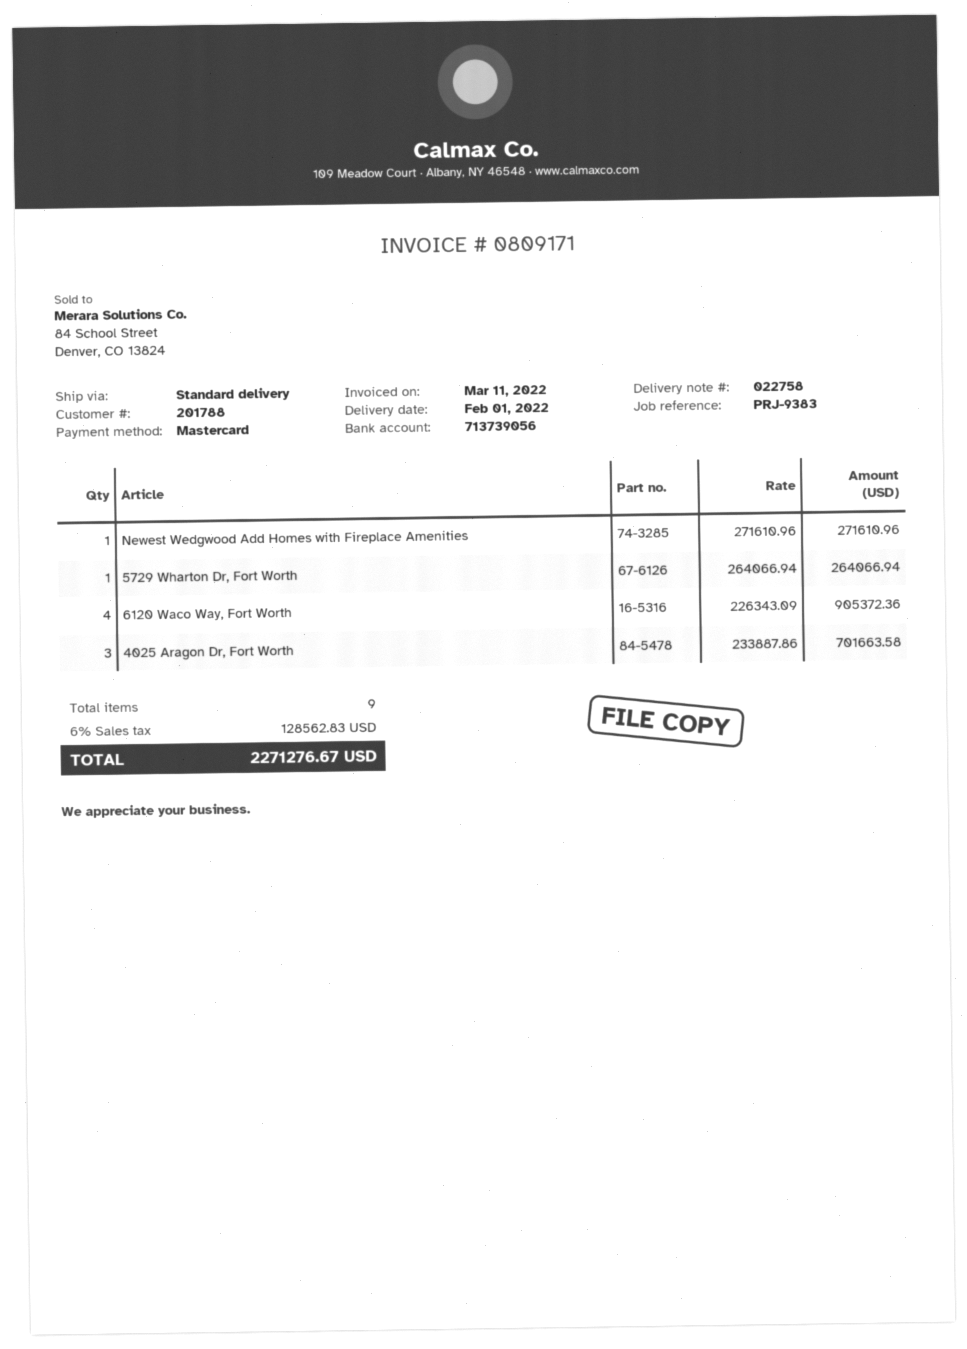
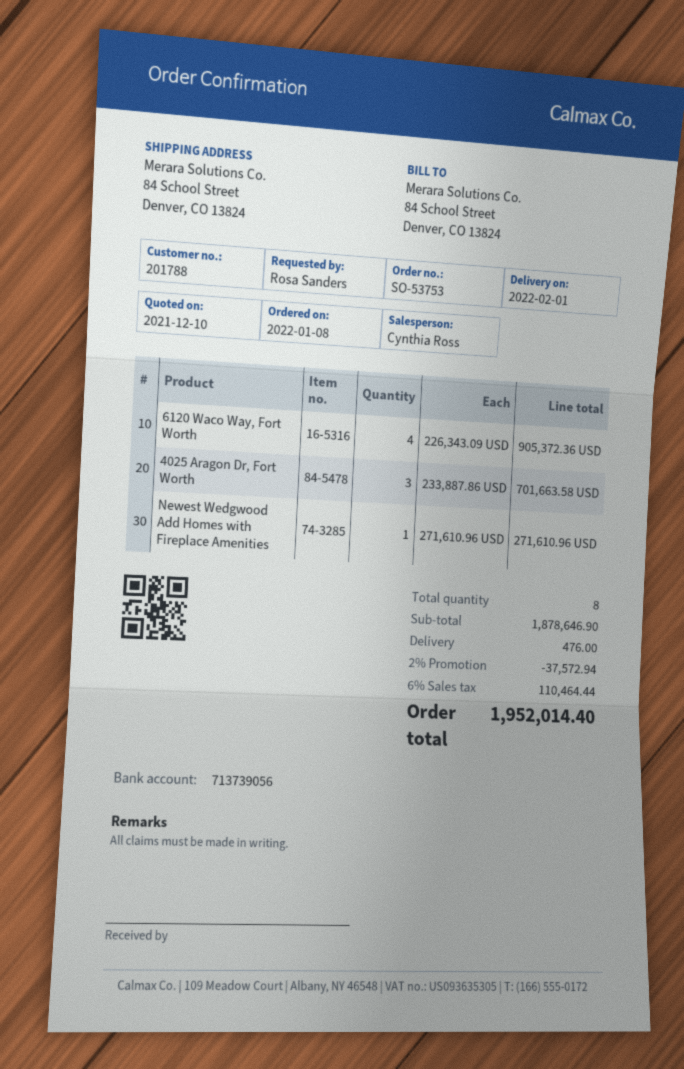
5729 Wharton Dr, Fort Worth: 1 x 264066.94 = 264066.94 -> none
total quantity: 9 -> 8
discount: none -> 2% = 37572.94
shipping: none -> 476.00
tax: 6% = 128562.83 -> 6% = 110464.44
total: 2271276.67 -> 1952014.40

